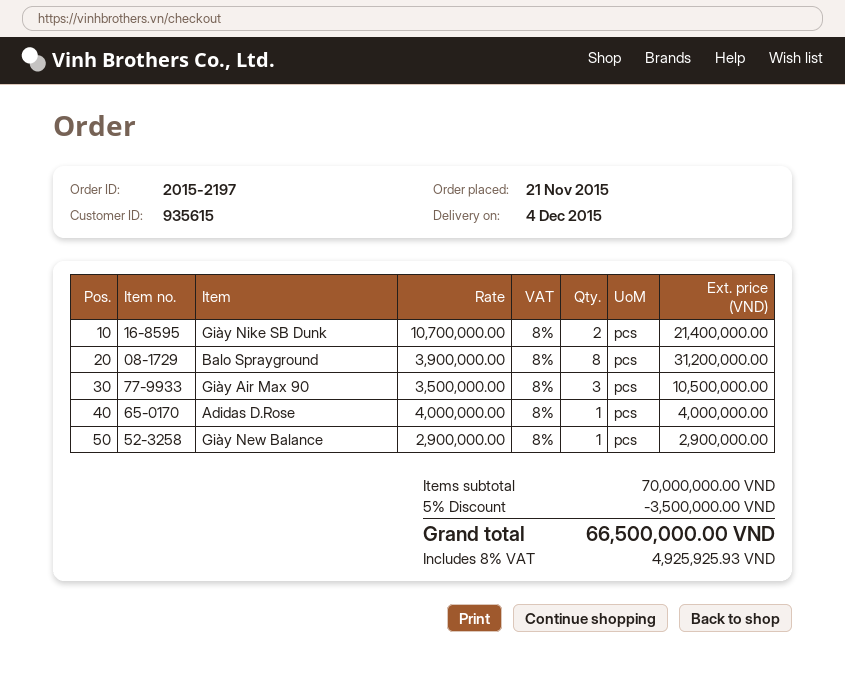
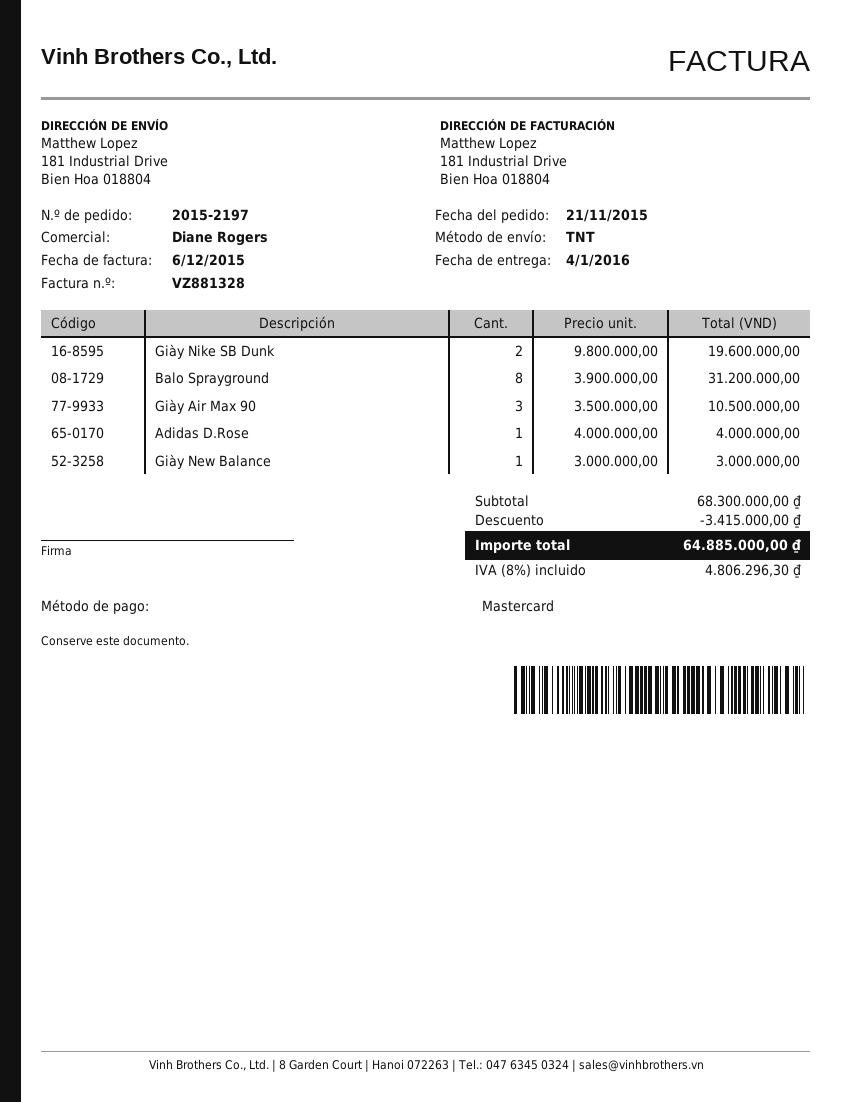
delivery date: 2015-12-04 -> 2016-01-04
Giày Nike SB Dunk: 2 x 10700000.00 = 21400000.00 -> 2 x 9800000.00 = 19600000.00
Giày New Balance: 1 x 2900000.00 = 2900000.00 -> 1 x 3000000.00 = 3000000.00
subtotal: 70000000.00 -> 68300000.00
discount: 3500000.00 -> 3415000.00
tax: 8% = 4925925.93 -> 8% = 4806296.30
total: 66500000.00 -> 64885000.00

